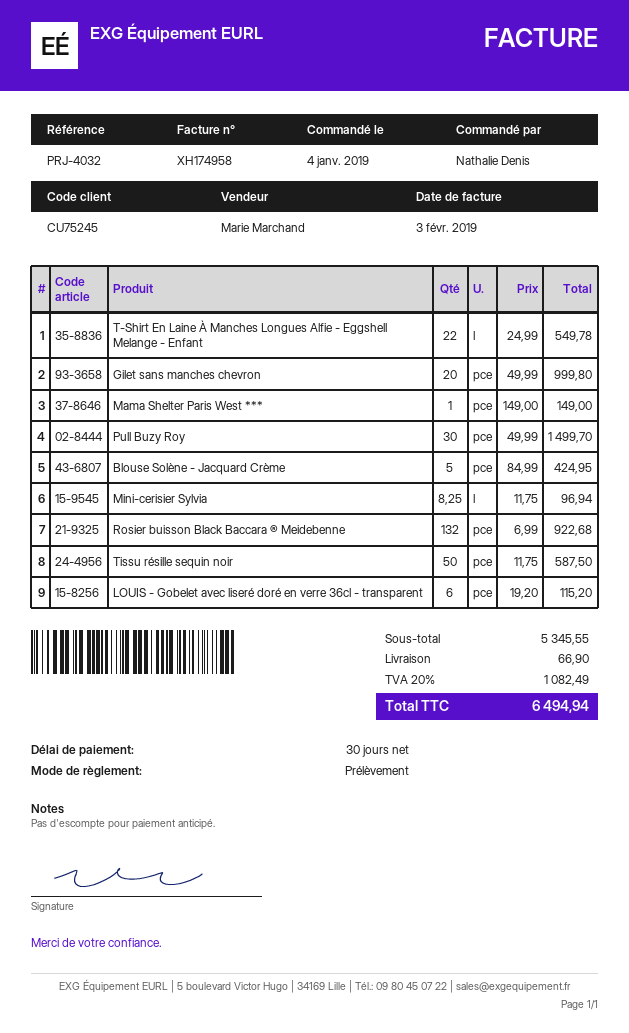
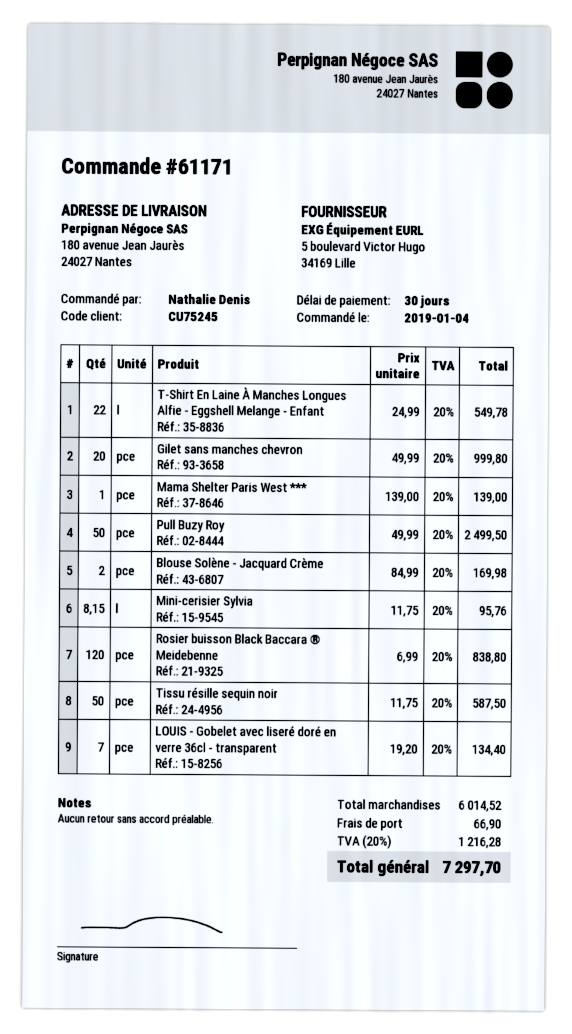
Mama Shelter Paris West ***: 1 x 149.00 = 149.00 -> 1 x 139.00 = 139.00
Pull Buzy Roy: 30 x 49.99 = 1499.70 -> 50 x 49.99 = 2499.50
Blouse Solène - Jacquard Crème: 5 x 84.99 = 424.95 -> 2 x 84.99 = 169.98
Mini-cerisier Sylvia: 8.25 x 11.75 = 96.94 -> 8.15 x 11.75 = 95.76
Rosier buisson Black Baccara ® Meidebenne: 132 x 6.99 = 922.68 -> 120 x 6.99 = 838.80
LOUIS - Gobelet avec liseré doré en verre 36cl - transparent: 6 x 19.20 = 115.20 -> 7 x 19.20 = 134.40
subtotal: 5345.55 -> 6014.52
tax: 20% = 1082.49 -> 20% = 1216.28
total: 6494.94 -> 7297.70

